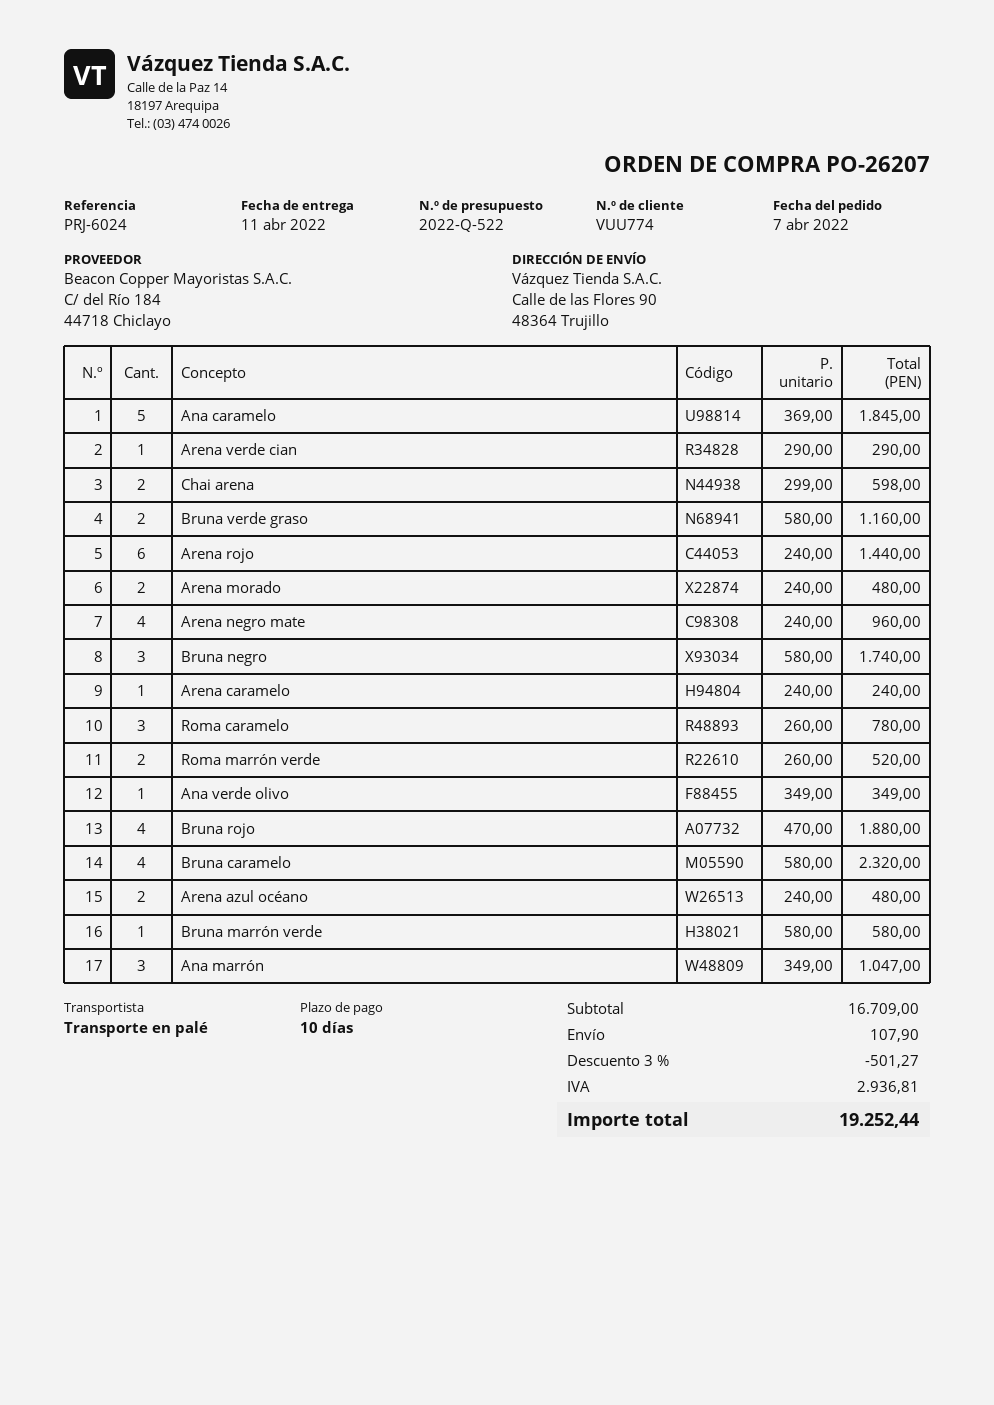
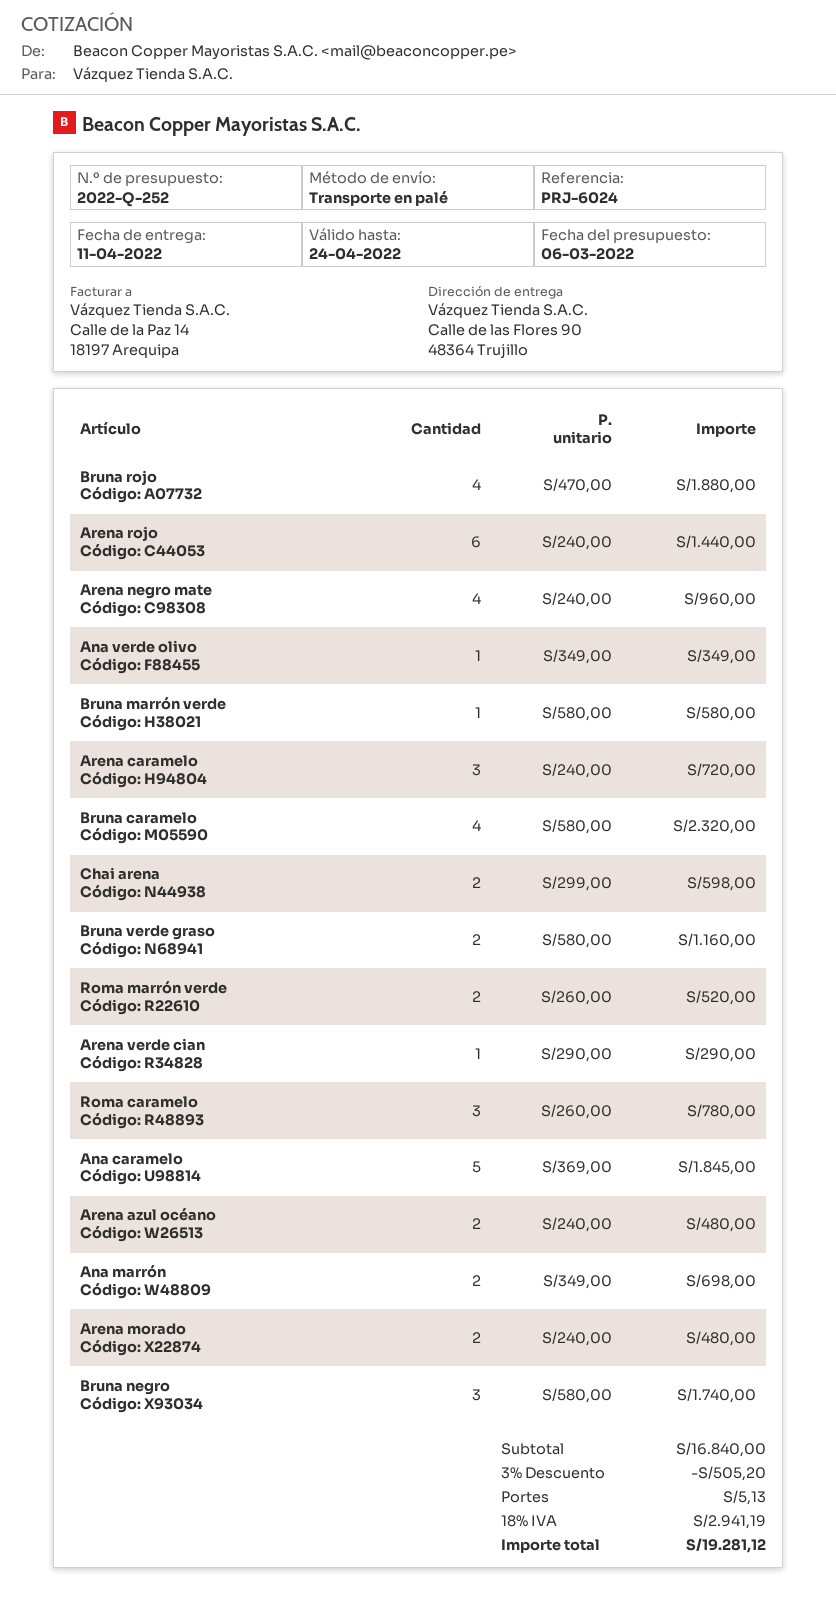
quote number: 2022-Q-522 -> 2022-Q-252
Arena caramelo: 1 x 240.00 = 240.00 -> 3 x 240.00 = 720.00
Ana marrón: 3 x 349.00 = 1047.00 -> 2 x 349.00 = 698.00
subtotal: 16709.00 -> 16840.00
discount: 3% = 501.27 -> 3% = 505.20
shipping: 107.90 -> 5.13
tax: 2936.81 -> 2941.19
total: 19252.44 -> 19281.12

